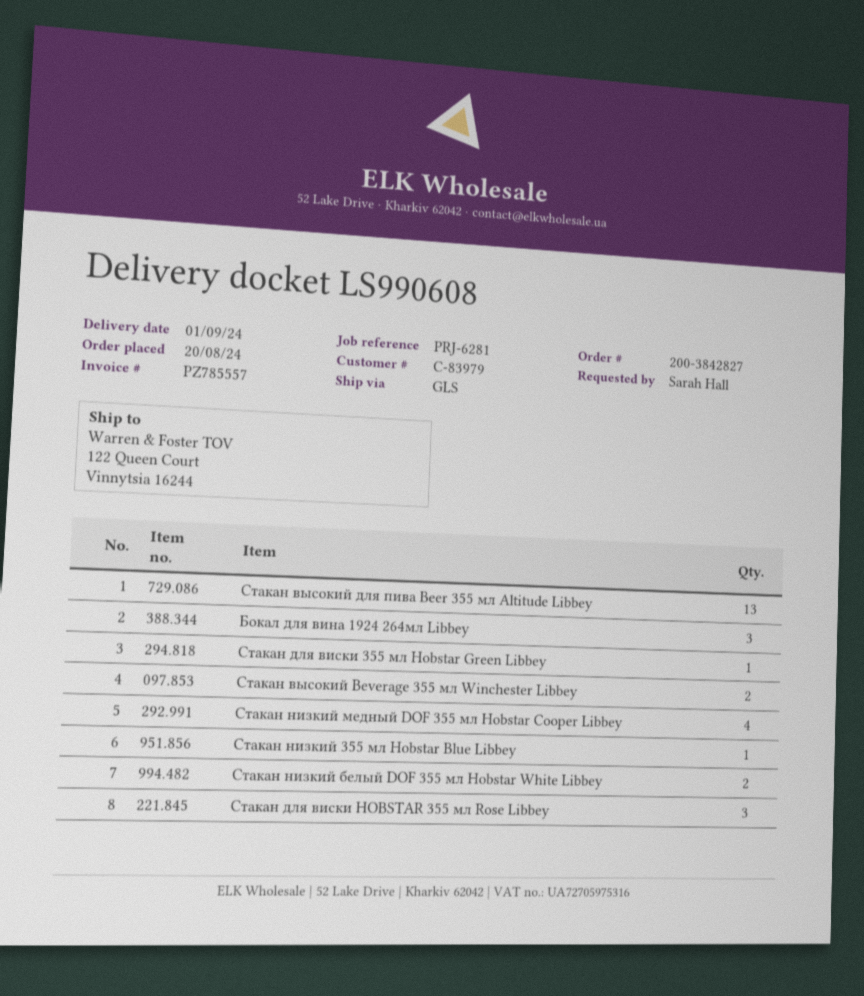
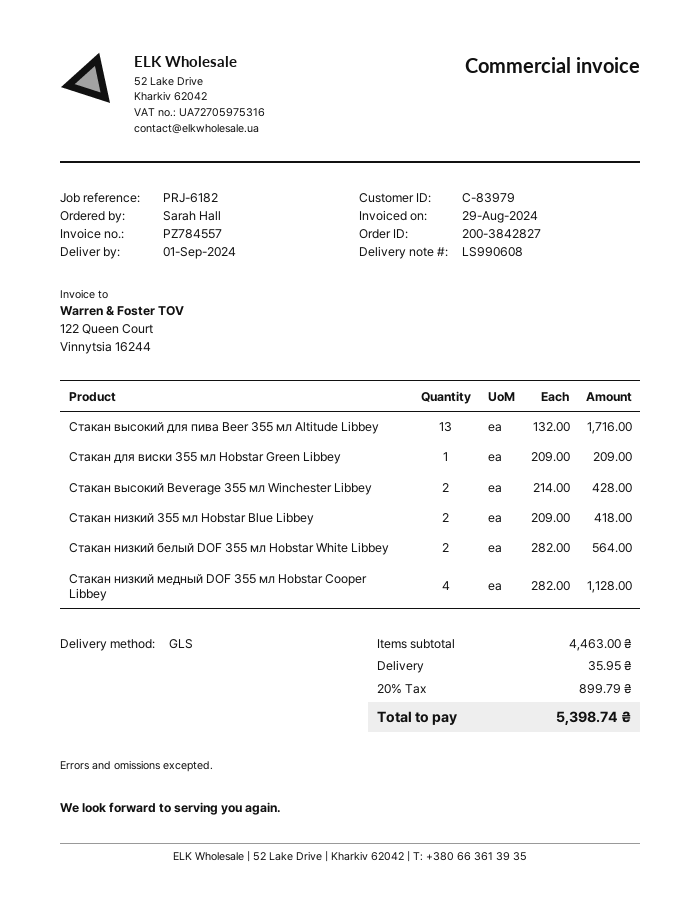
invoice number: PZ785557 -> PZ784557
reference: PRJ-6281 -> PRJ-6182
Бокал для вина 1924 264мл Libbey: 3 -> none
Стакан низкий 355 мл Hobstar Blue Libbey: 1 -> 2
Стакан для виски HOBSTAR 355 мл Rose Libbey: 3 -> none

